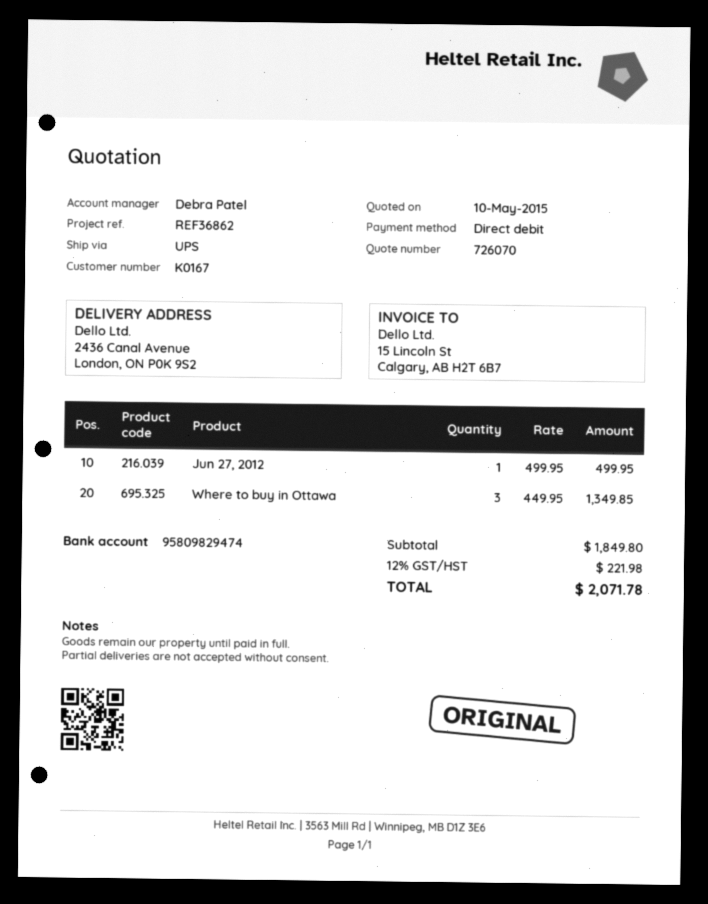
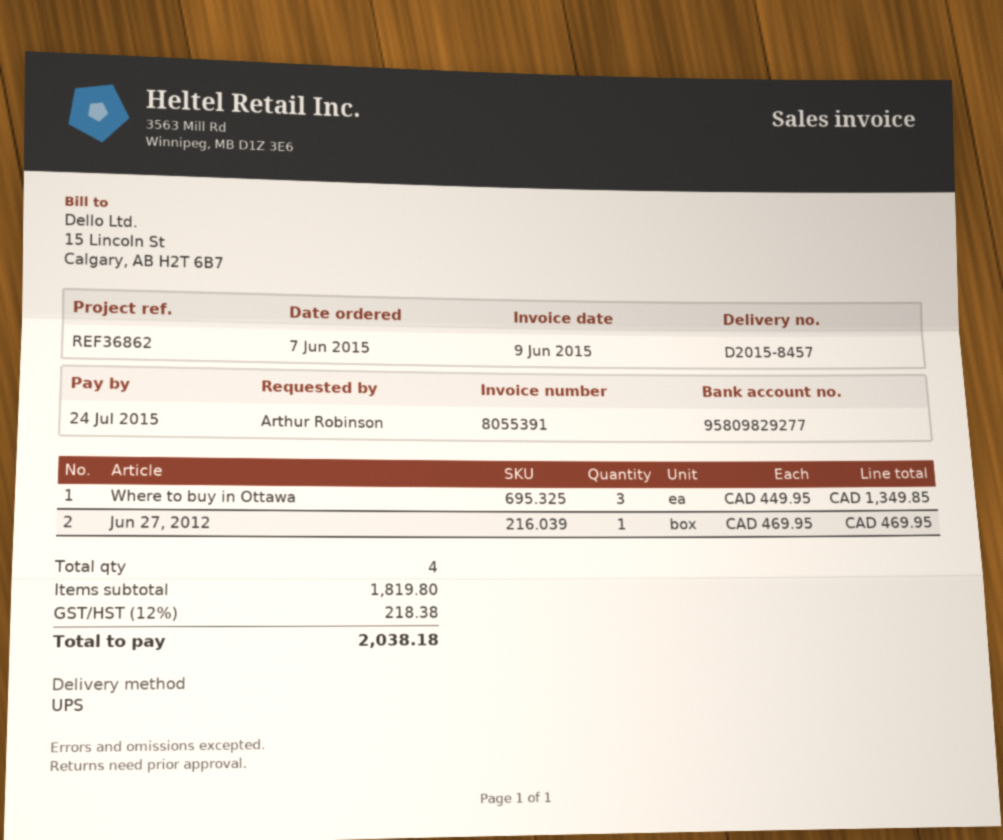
bank account: 95809829474 -> 95809829277
Jun 27, 2012: 1 x 499.95 = 499.95 -> 1 x 469.95 = 469.95
subtotal: 1849.80 -> 1819.80
tax: 12% = 221.98 -> 12% = 218.38
total: 2071.78 -> 2038.18

